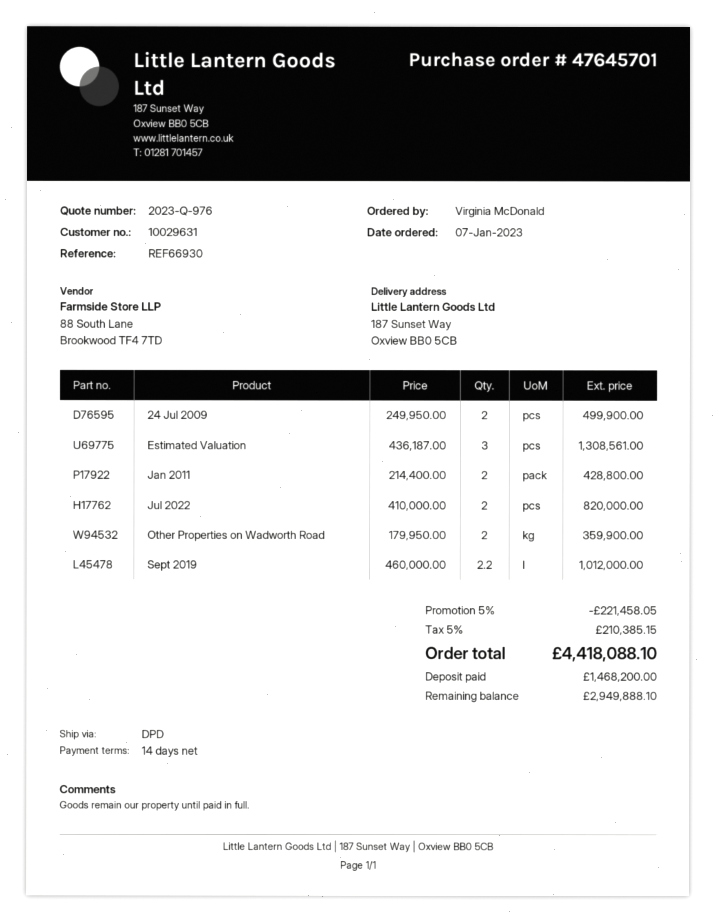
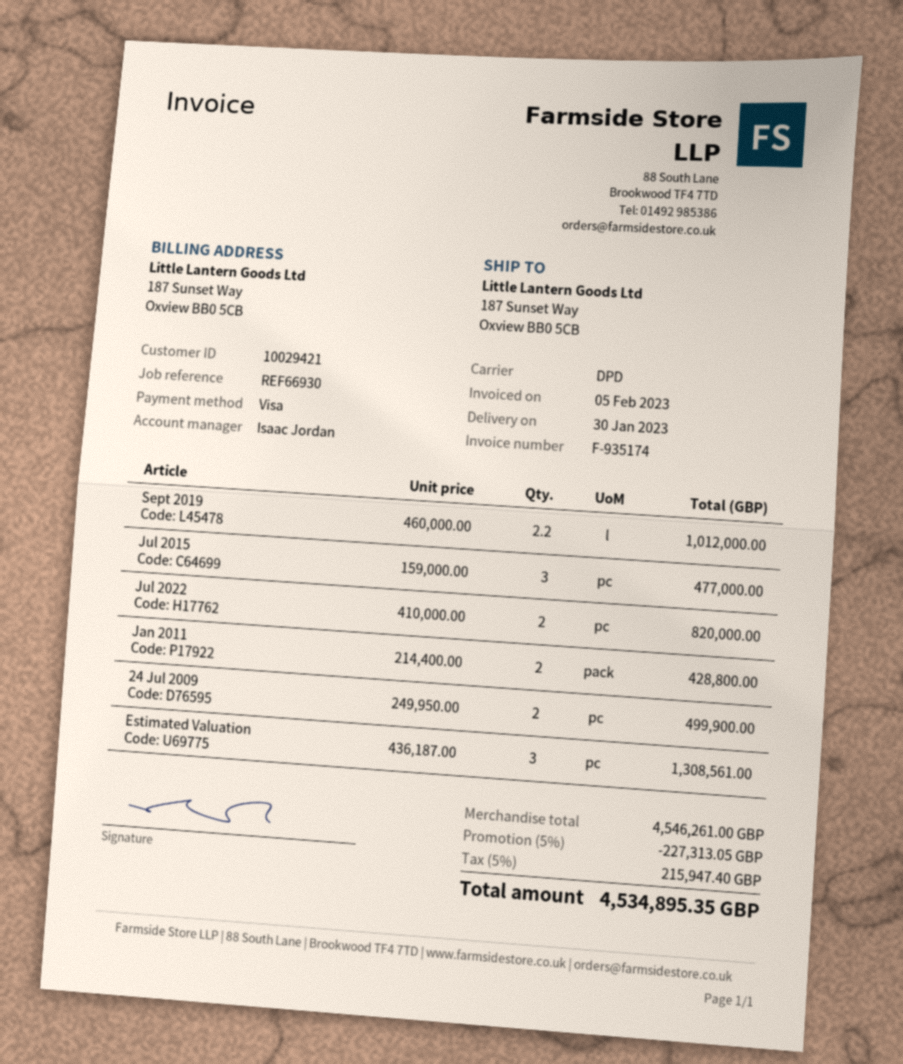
customer number: 10029631 -> 10029421
Other Properties on Wadworth Road: 2 x 179950.00 = 359900.00 -> none
Jul 2015: none -> 3 x 159000.00 = 477000.00
discount: 5% = 221458.05 -> 5% = 227313.05
tax: 5% = 210385.15 -> 5% = 215947.40
total: 4418088.10 -> 4534895.35

